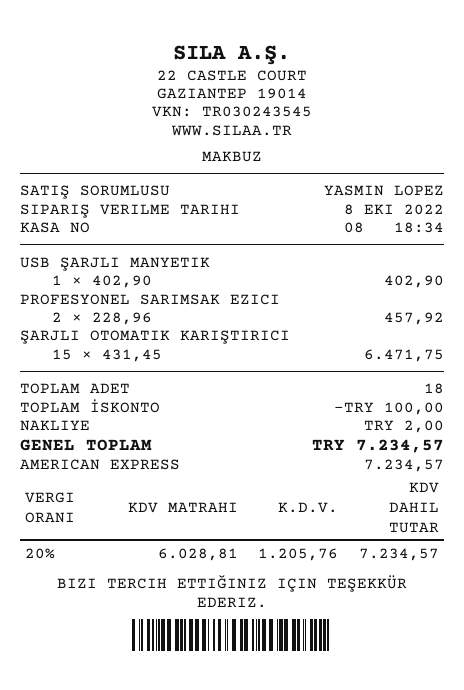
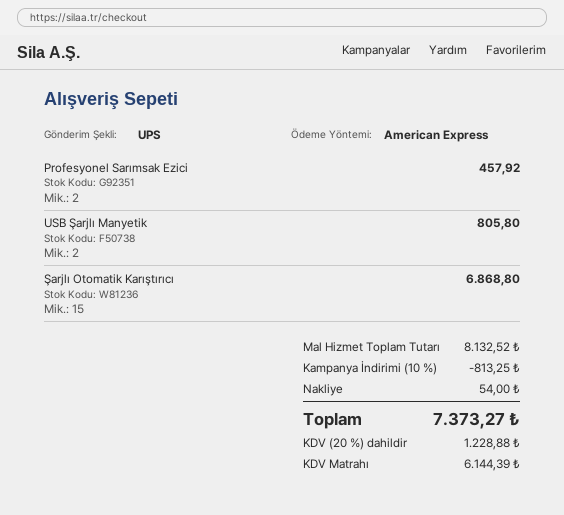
USB ŞARJLI MANYETIK: 1 for 402.90 -> 2 for 805.80
ŞARJLI OTOMATIK KARIŞTIRICI: 15 for 6471.75 -> 15 for 6868.80
discount: 100.00 -> 813.25
shipping: 2.00 -> 54.00
net: 6028.81 -> 6144.39
tax: 20% = 1205.76 -> 20% = 1228.88
total: 7234.57 -> 7373.27

